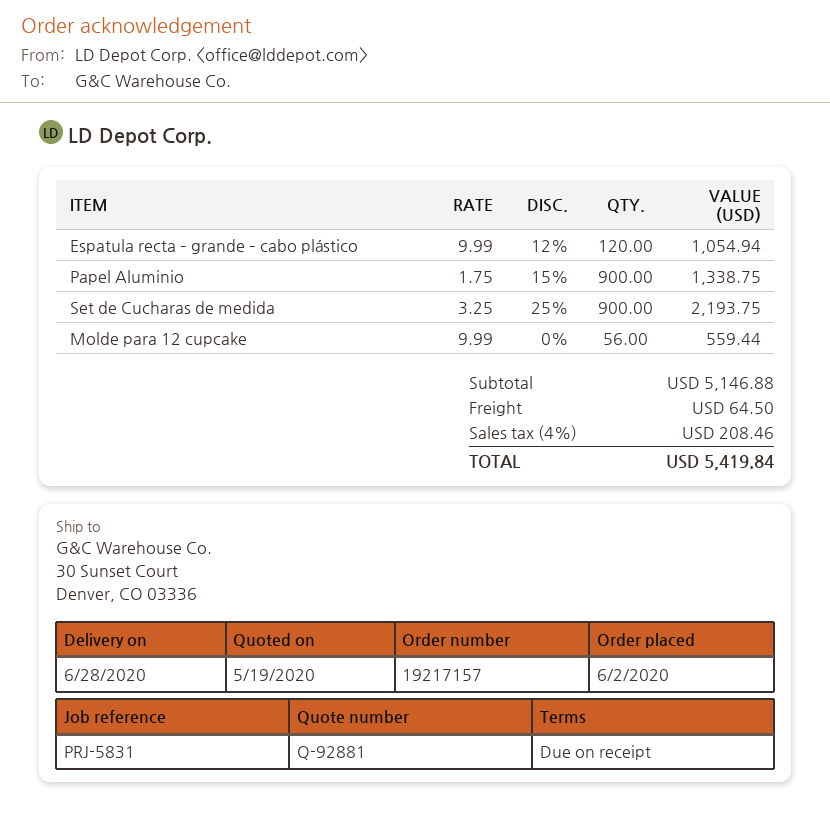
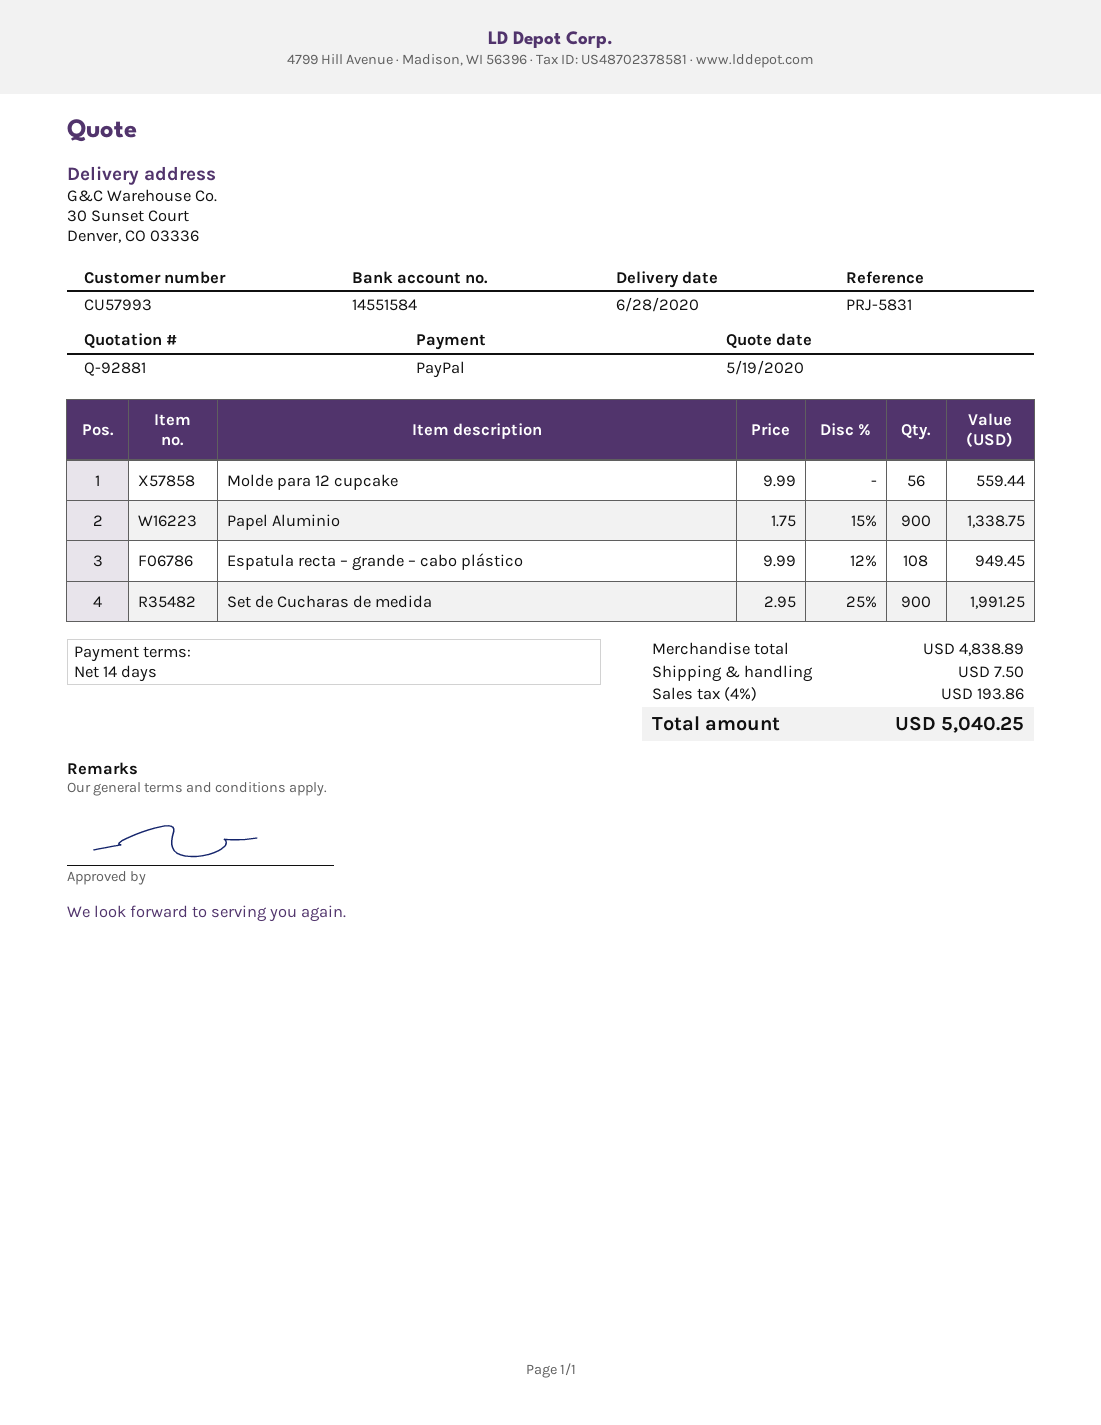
payment terms: on receipt -> 14 days
Espatula recta – grande – cabo plástico: 120 x 9.99 - 12% = 1054.94 -> 108 x 9.99 - 12% = 949.45
Set de Cucharas de medida: 900 x 3.25 - 25% = 2193.75 -> 900 x 2.95 - 25% = 1991.25
subtotal: 5146.88 -> 4838.89
shipping: 64.50 -> 7.50
tax: 4% = 208.46 -> 4% = 193.86
total: 5419.84 -> 5040.25

